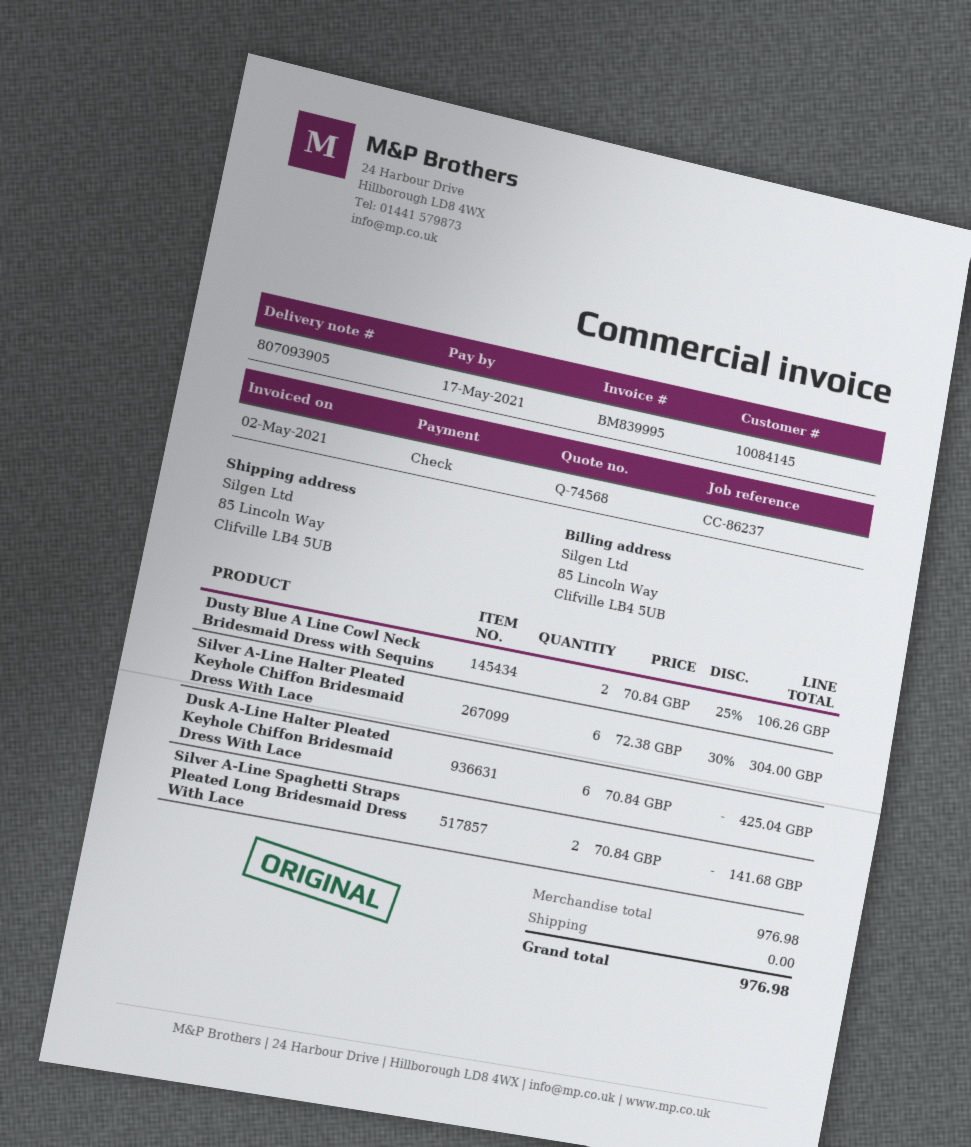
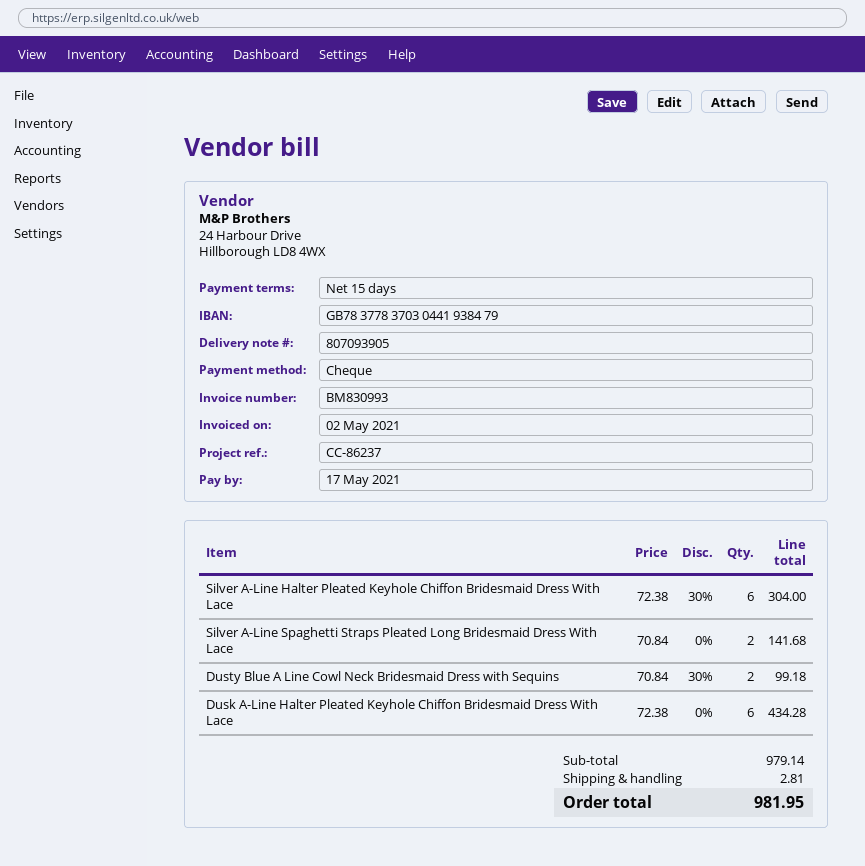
invoice number: BM839995 -> BM830993
Dusty Blue A Line Cowl Neck Bridesmaid Dress with Sequins: 2 x 70.84 - 25% = 106.26 -> 2 x 70.84 - 30% = 99.18
Dusk A-Line Halter Pleated Keyhole Chiffon Bridesmaid Dress With Lace: 6 x 70.84 = 425.04 -> 6 x 72.38 = 434.28
subtotal: 976.98 -> 979.14
shipping: 0.00 -> 2.81
total: 976.98 -> 981.95

